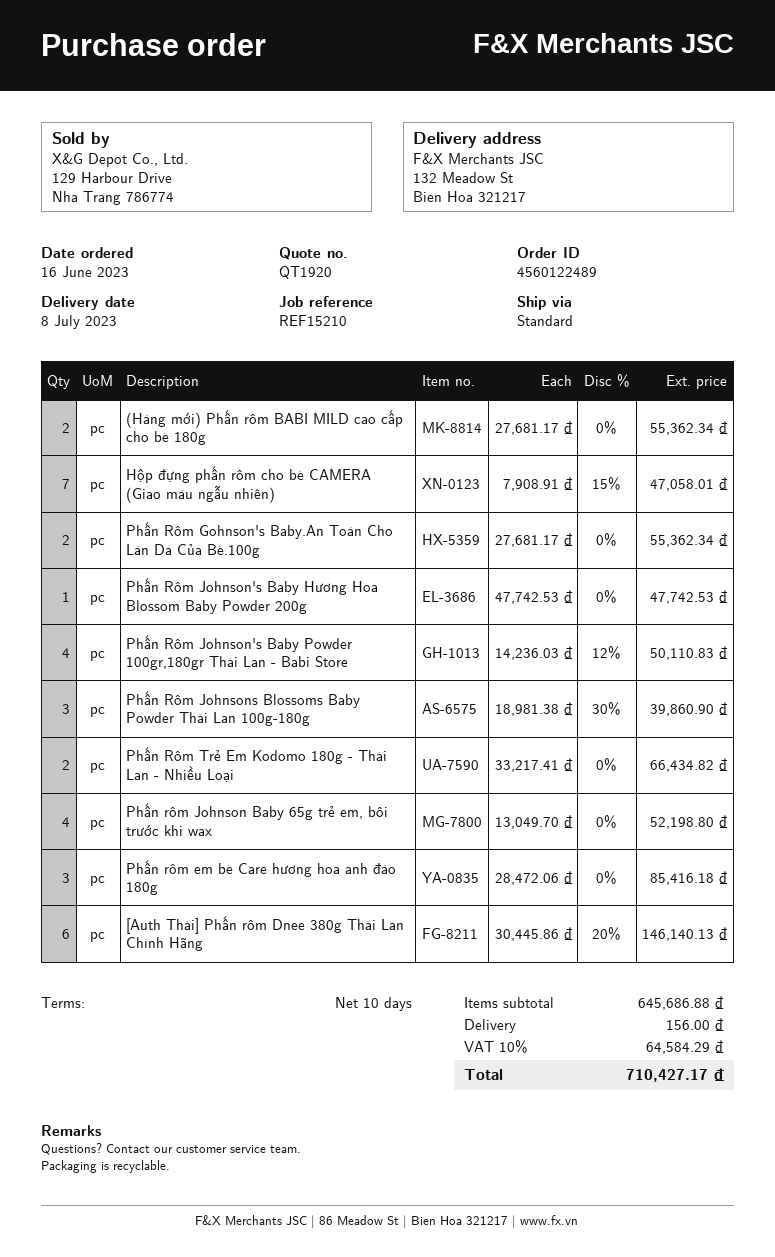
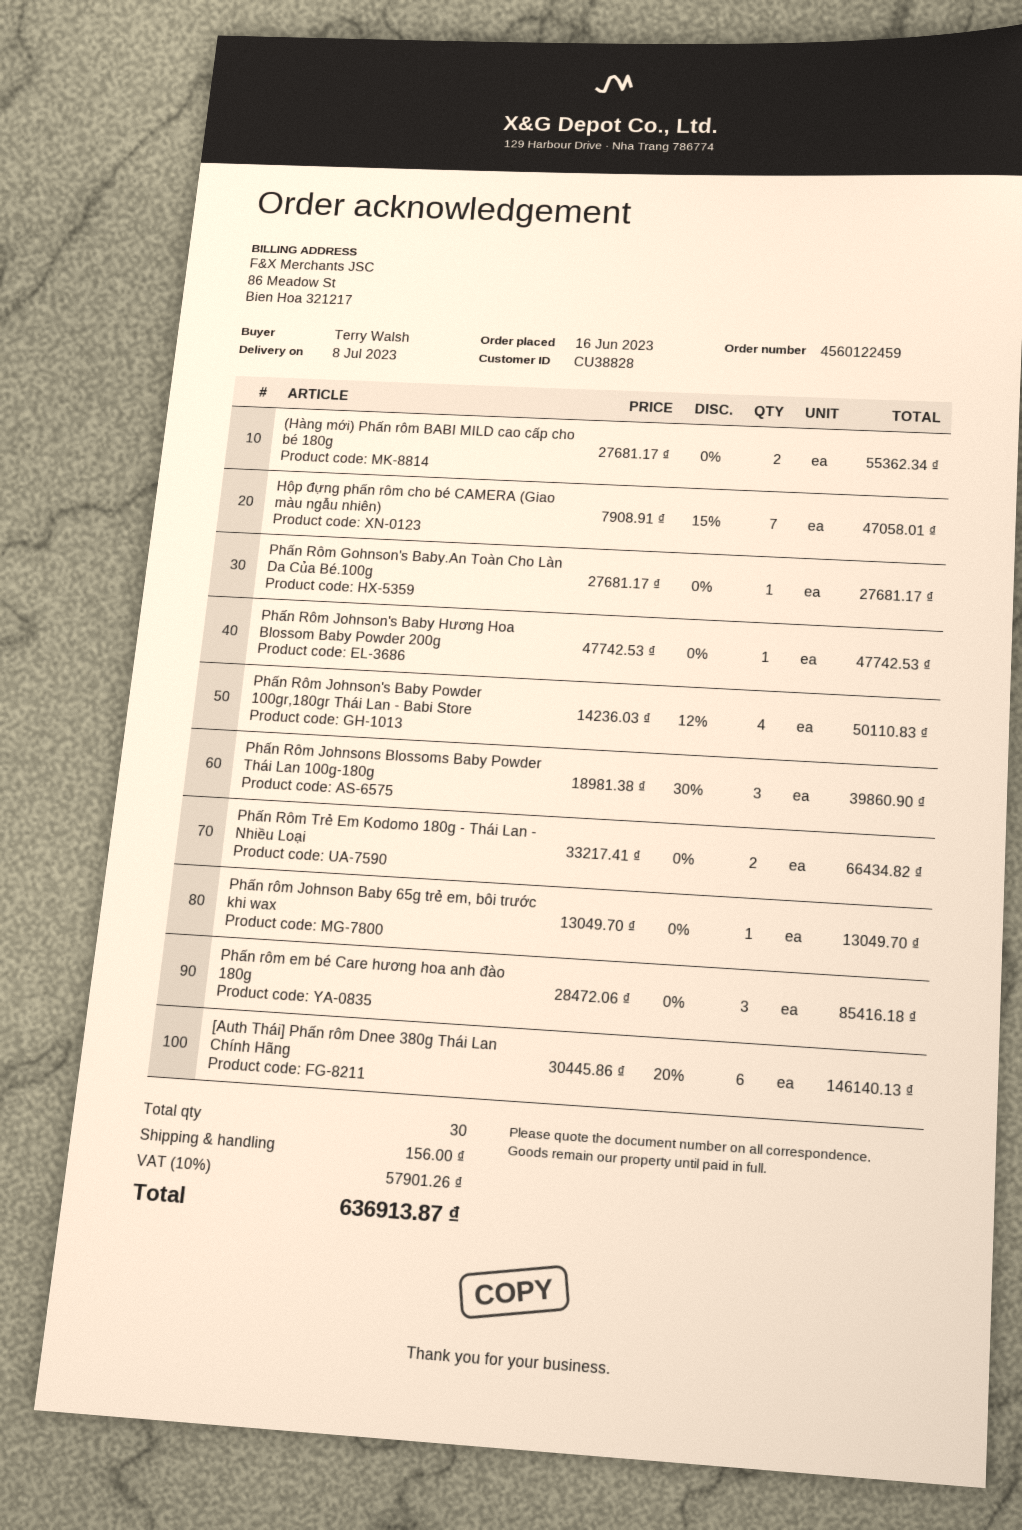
order number: 4560122489 -> 4560122459
Phấn Rôm Gohnson's Baby.An Toàn Cho Làn Da Của Bé.100g: 2 x 27681.17 = 55362.34 -> 1 x 27681.17 = 27681.17
Phấn rôm Johnson Baby 65g trẻ em, bôi trước khi wax: 4 x 13049.70 = 52198.80 -> 1 x 13049.70 = 13049.70
tax: 10% = 64584.29 -> 10% = 57901.26
total: 710427.17 -> 636913.87

